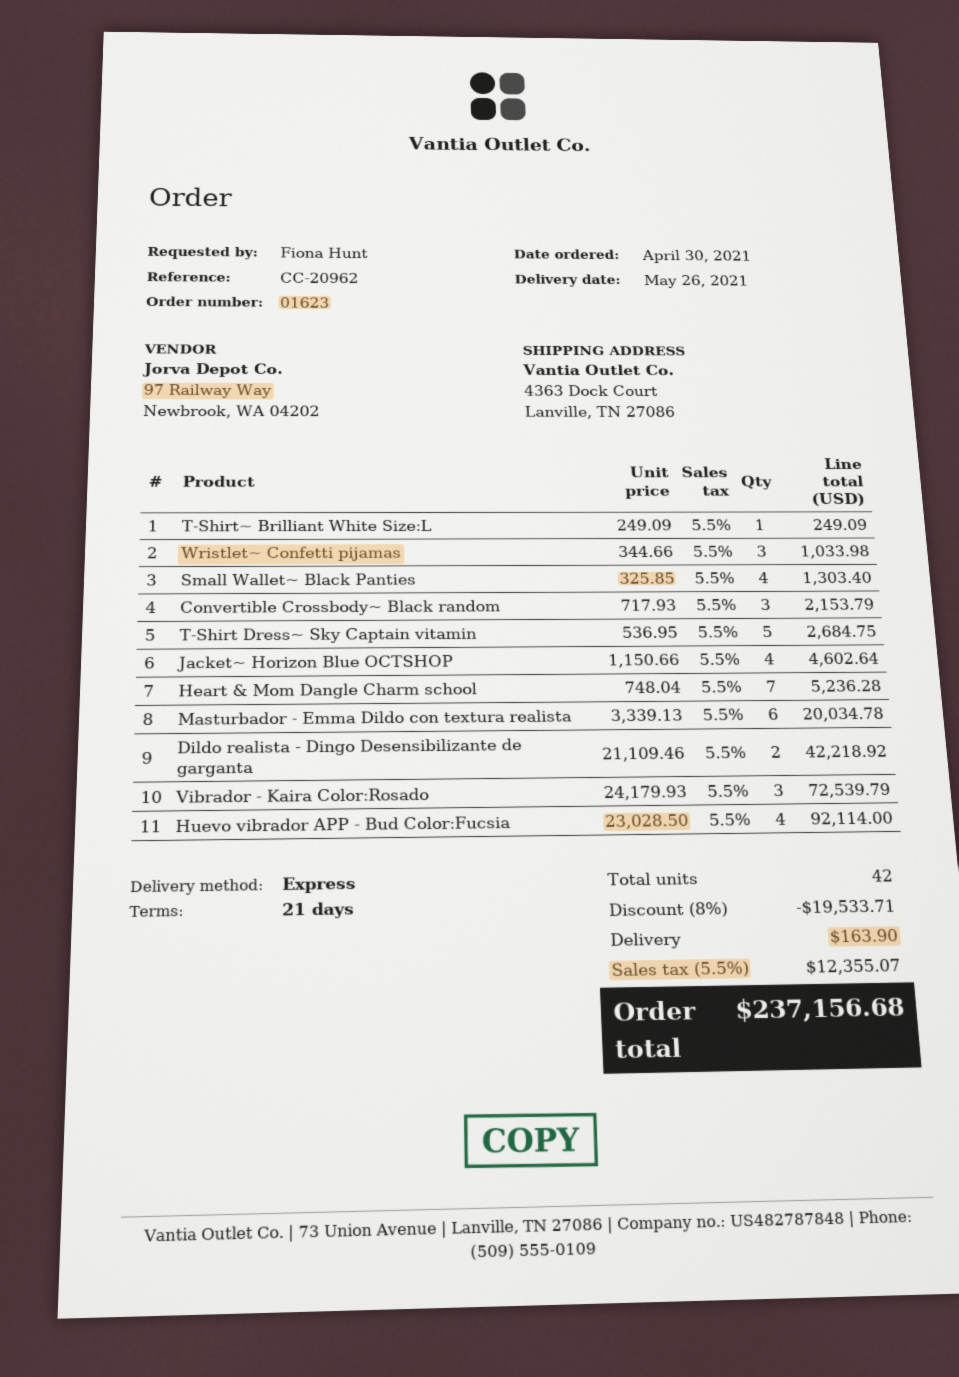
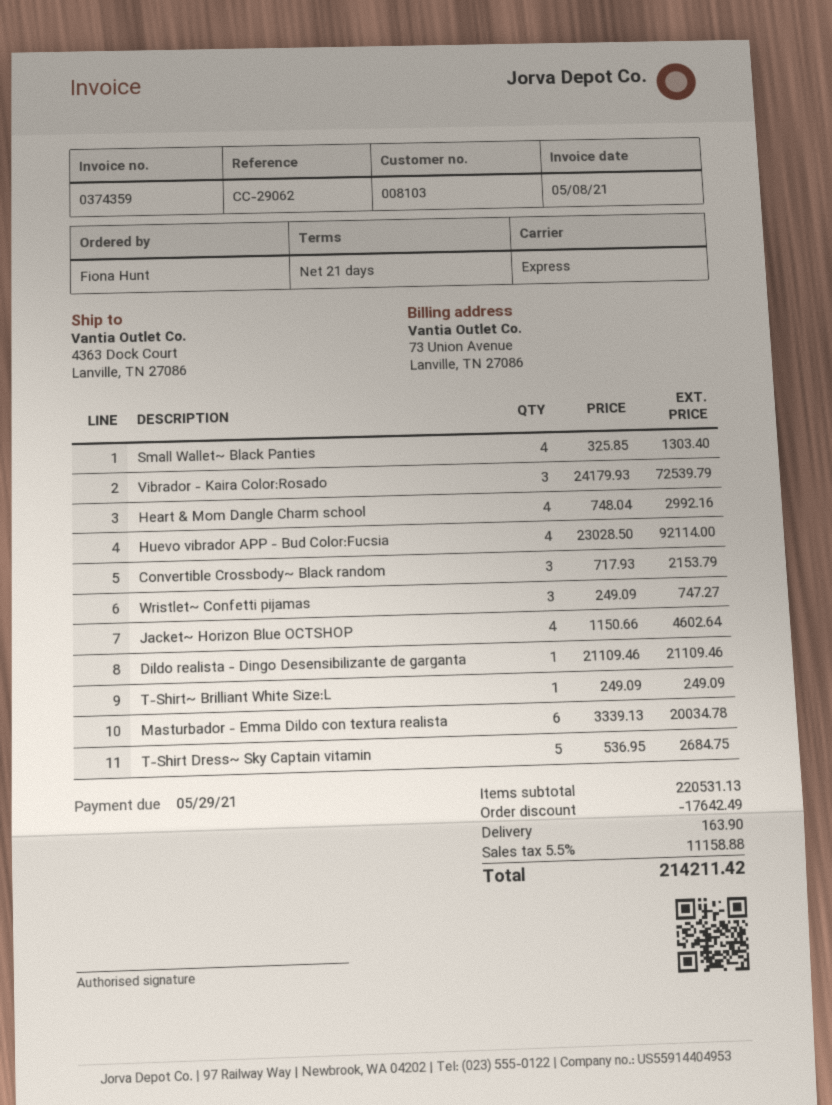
reference: CC-20962 -> CC-29062
Wristlet~ Confetti pijamas: 3 x 344.66 = 1033.98 -> 3 x 249.09 = 747.27
Heart & Mom Dangle Charm school: 7 x 748.04 = 5236.28 -> 4 x 748.04 = 2992.16
Dildo realista - Dingo Desensibilizante de garganta: 2 x 21109.46 = 42218.92 -> 1 x 21109.46 = 21109.46
discount: 19533.71 -> 17642.49
tax: 5.5% = 12355.07 -> 5.5% = 11158.88
total: 237156.68 -> 214211.42

